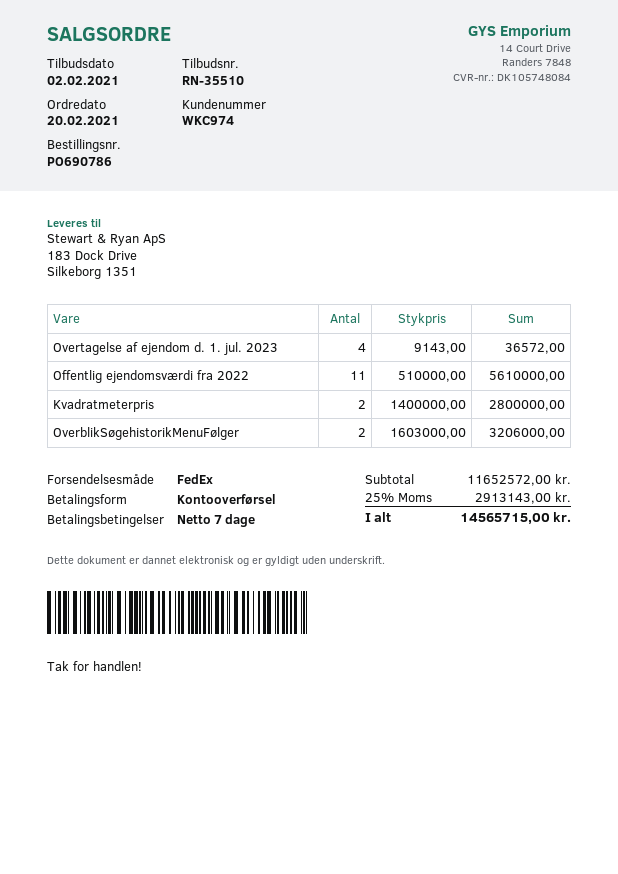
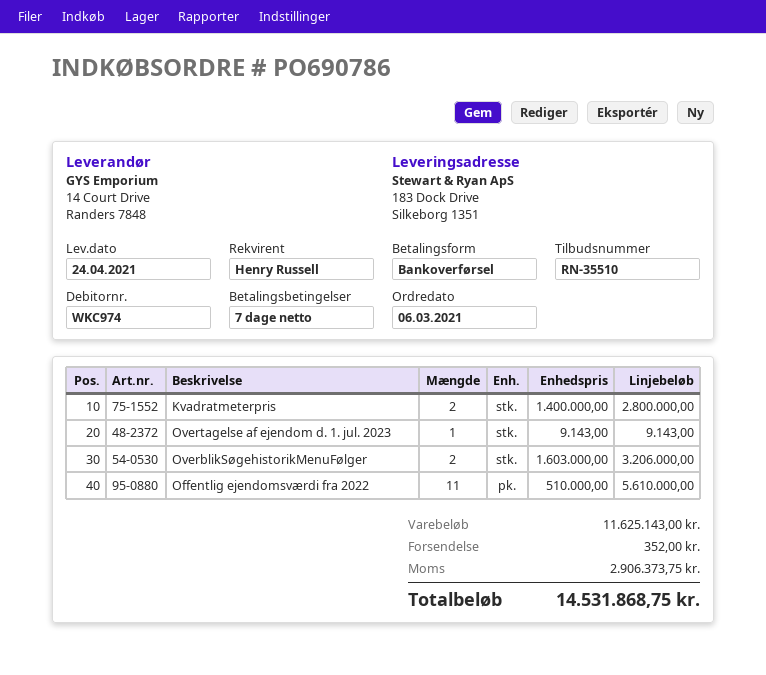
order date: 2021-02-20 -> 2021-03-06
Overtagelse af ejendom d. 1. jul. 2023: 4 x 9143.00 = 36572.00 -> 1 x 9143.00 = 9143.00
subtotal: 11652572.00 -> 11625143.00
shipping: none -> 352.00
tax: 2913143.00 -> 2906373.75
total: 14565715.00 -> 14531868.75

